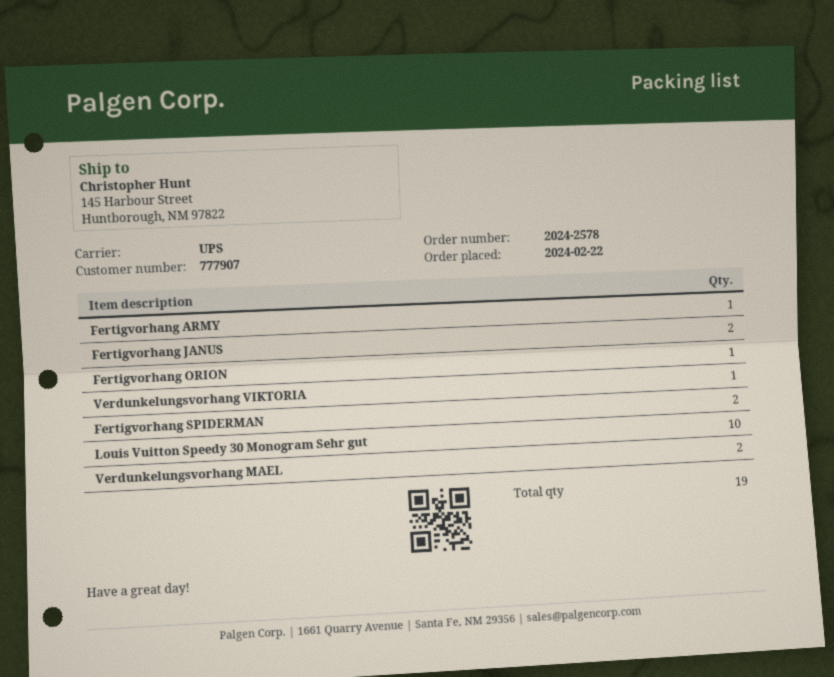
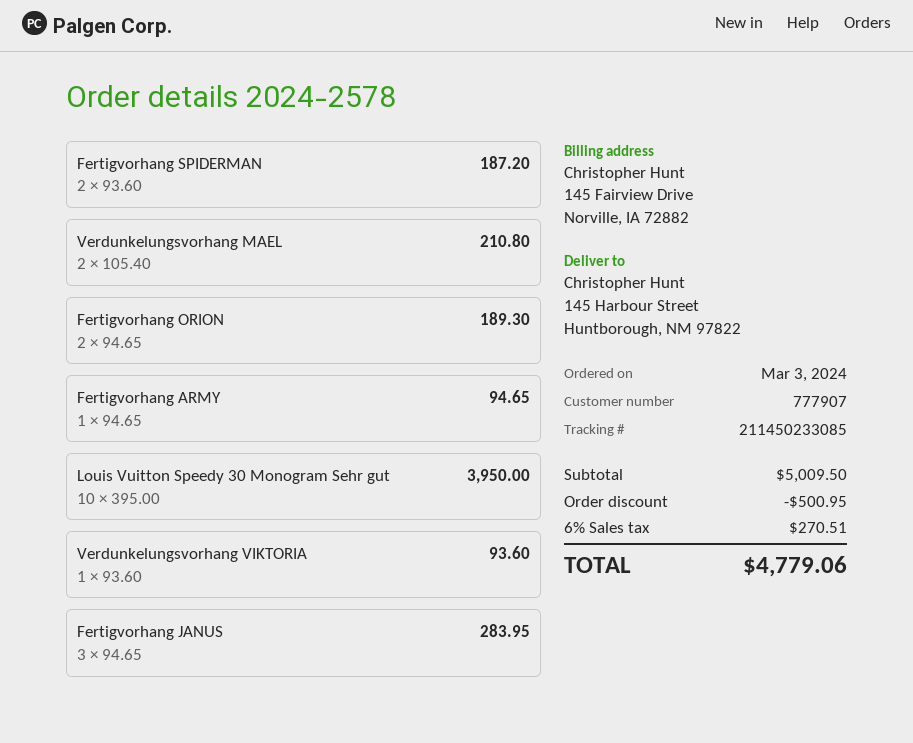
order date: 2024-02-22 -> 2024-03-03
Fertigvorhang JANUS: 2 -> 3
Fertigvorhang ORION: 1 -> 2

